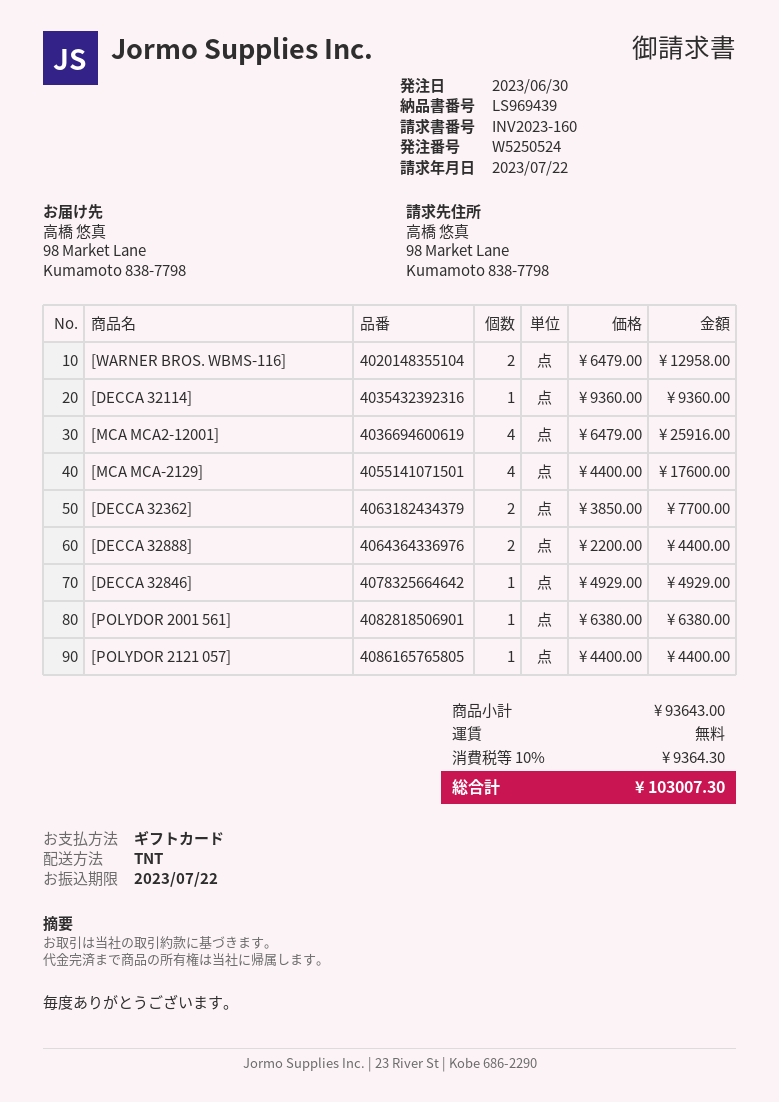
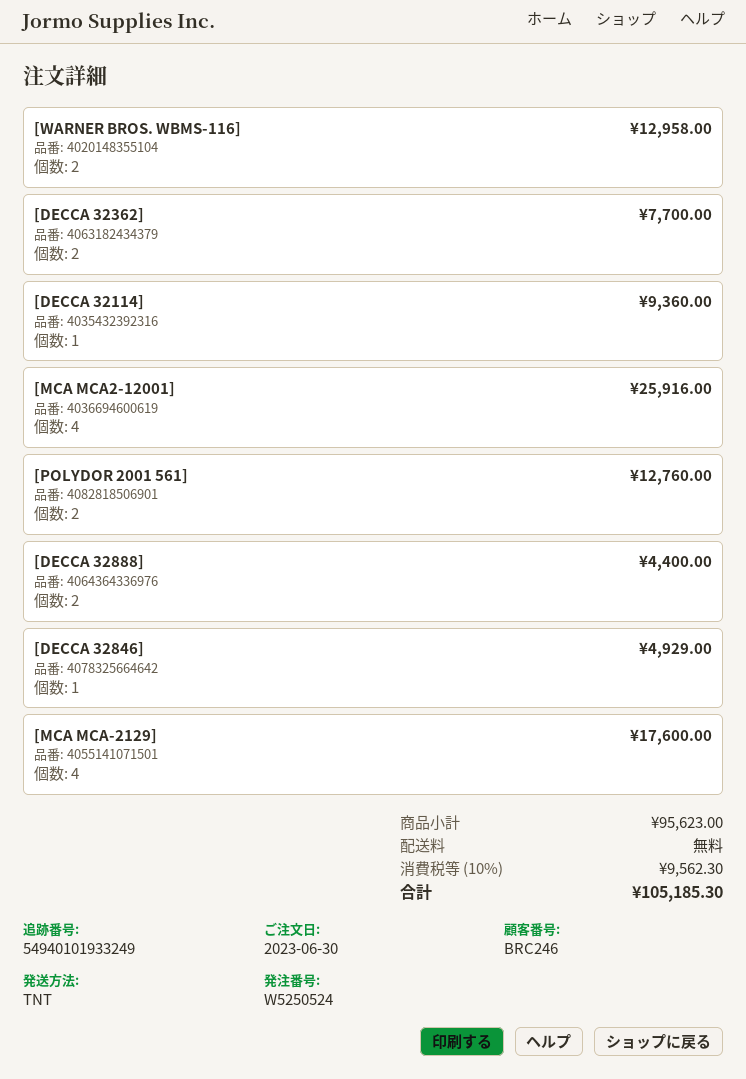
[POLYDOR 2001 561]: 1 for 6380.00 -> 2 for 12760.00
[POLYDOR 2121 057]: 1 for 4400.00 -> none
subtotal: 93643.00 -> 95623.00
tax: 10% = 9364.30 -> 10% = 9562.30
total: 103007.30 -> 105185.30

